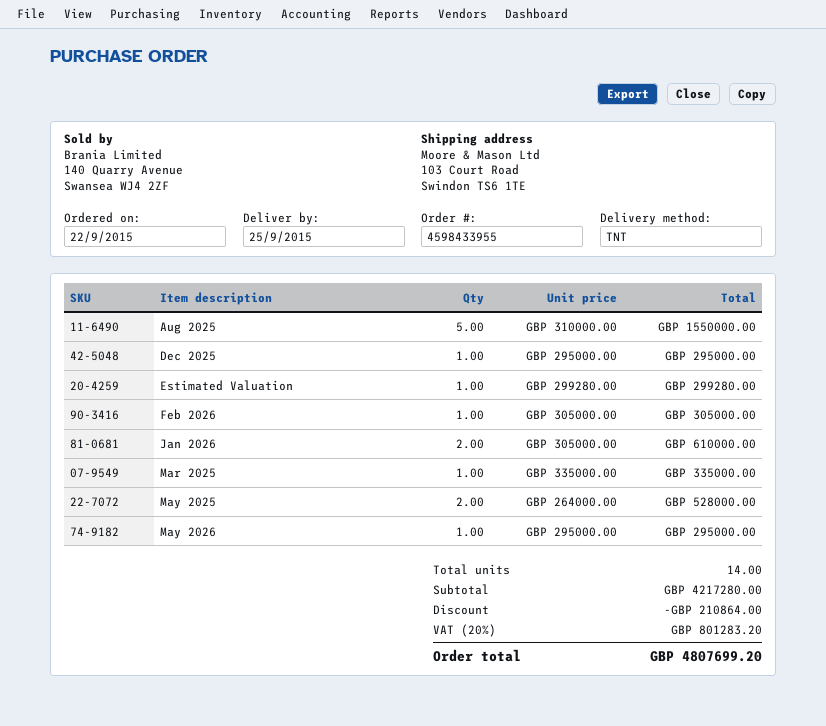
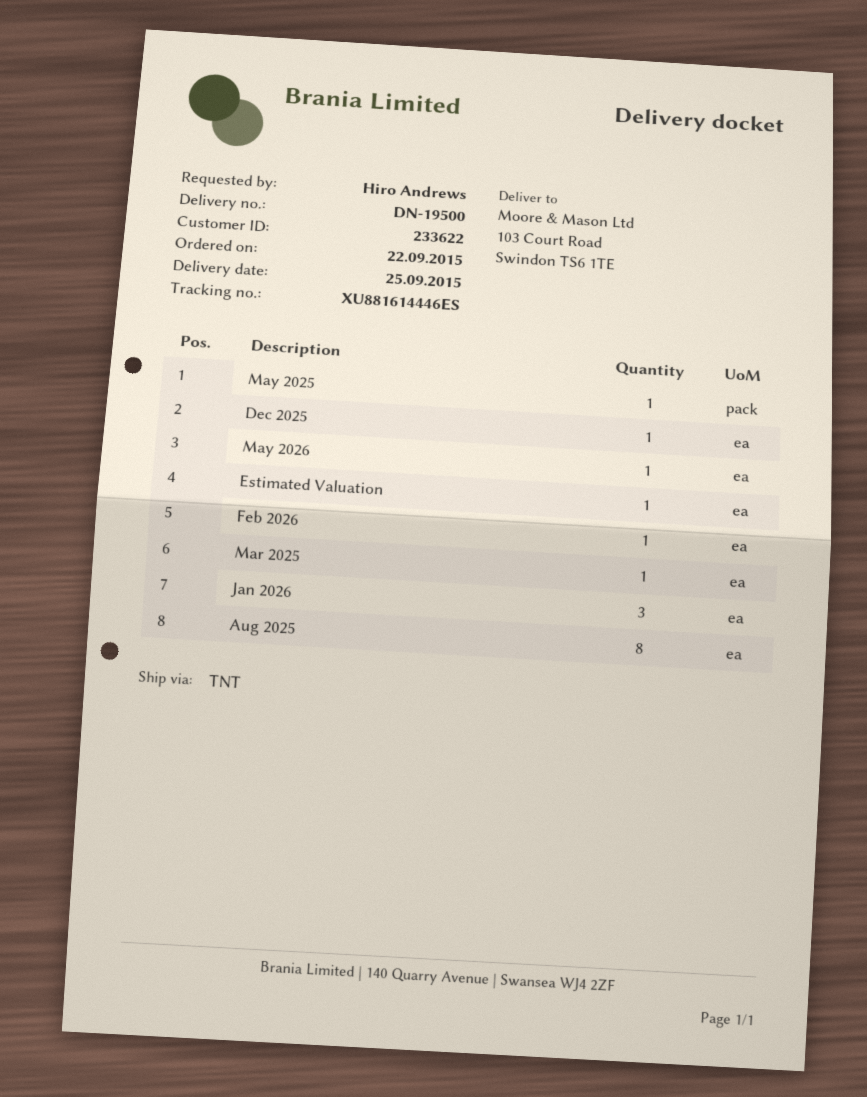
Aug 2025: 5 -> 8
Jan 2026: 2 -> 3
May 2025: 2 -> 1

